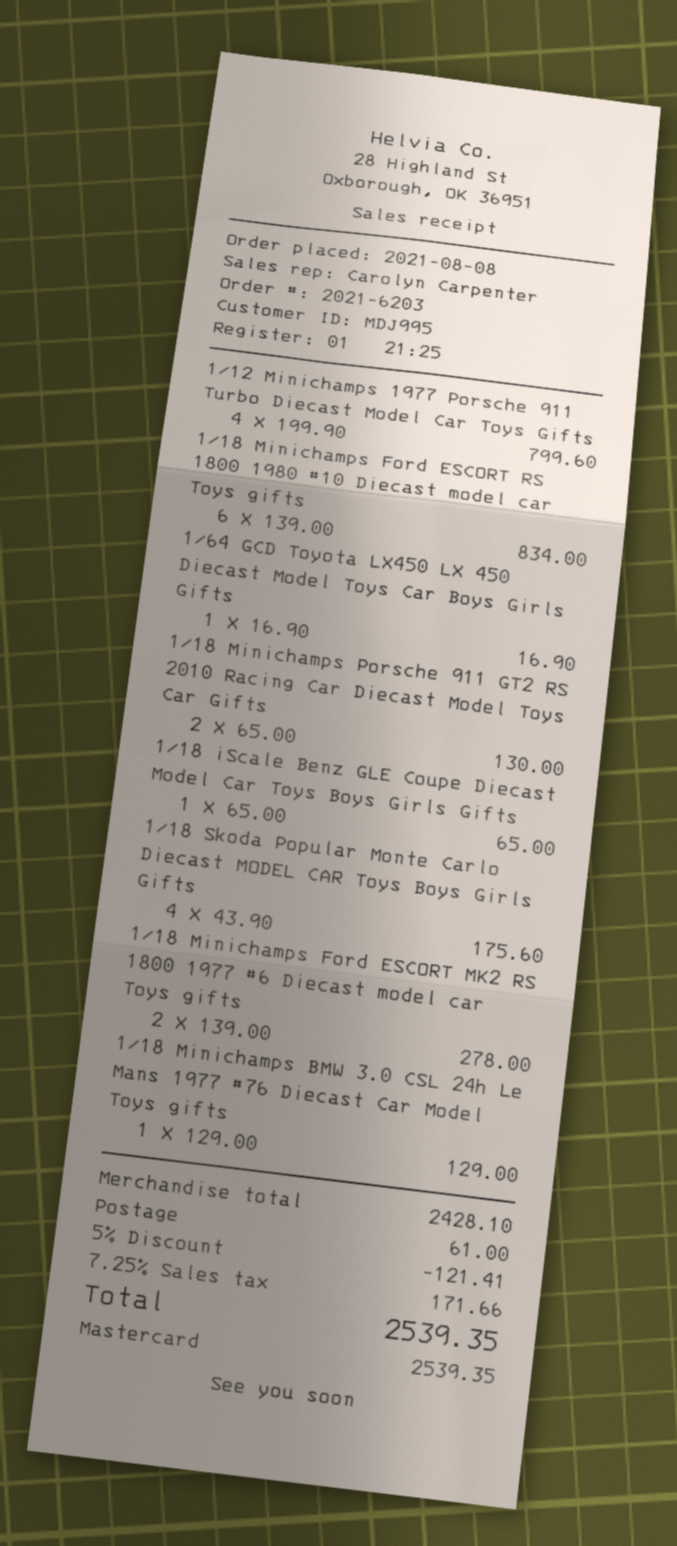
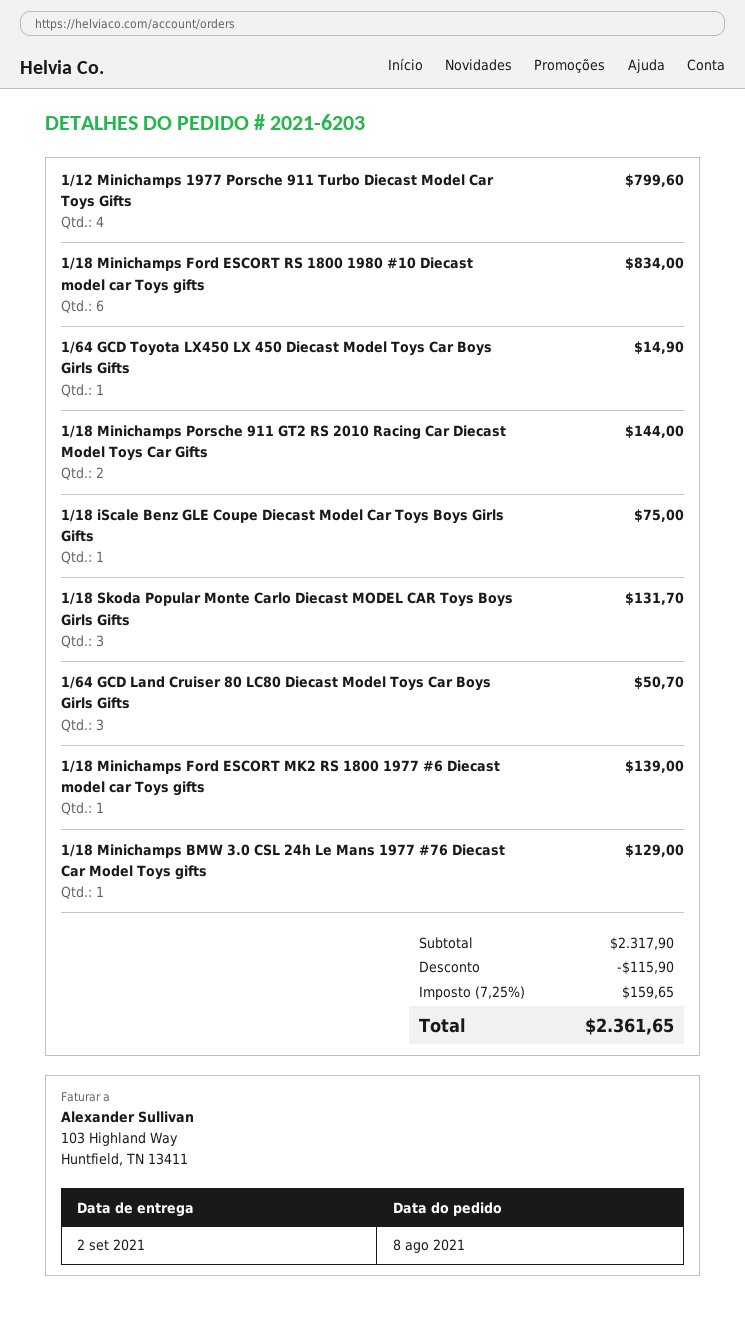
1/64 GCD Toyota LX450 LX 450 Diecast Model Toys Car Boys Girls Gifts: 1 for 16.90 -> 1 for 14.90
1/18 Minichamps Porsche 911 GT2 RS 2010 Racing Car Diecast Model Toys Car Gifts: 2 for 130.00 -> 2 for 144.00
1/18 iScale Benz GLE Coupe Diecast Model Car Toys Boys Girls Gifts: 1 for 65.00 -> 1 for 75.00
1/18 Skoda Popular Monte Carlo Diecast MODEL CAR Toys Boys Girls Gifts: 4 for 175.60 -> 3 for 131.70
1/18 Minichamps Ford ESCORT MK2 RS 1800 1977 #6 Diecast model car Toys gifts: 2 for 278.00 -> 1 for 139.00
1/64 GCD Land Cruiser 80 LC80 Diecast Model Toys Car Boys Girls Gifts: none -> 3 for 50.70
subtotal: 2428.10 -> 2317.90
discount: 121.41 -> 115.90
shipping: 61.00 -> none
tax: 7.25% = 171.66 -> 7.25% = 159.65
total: 2539.35 -> 2361.65

